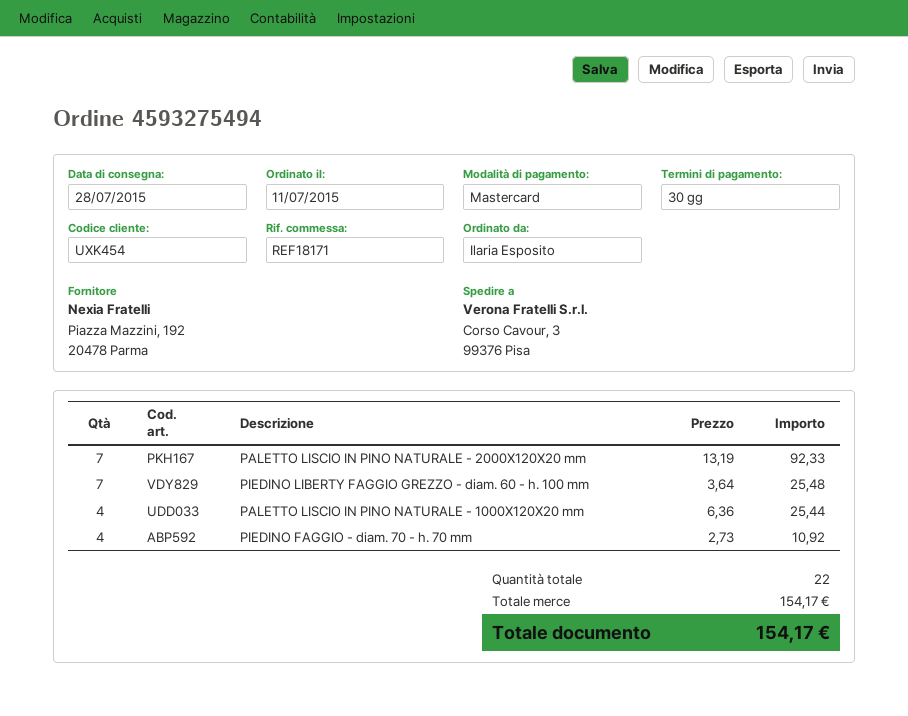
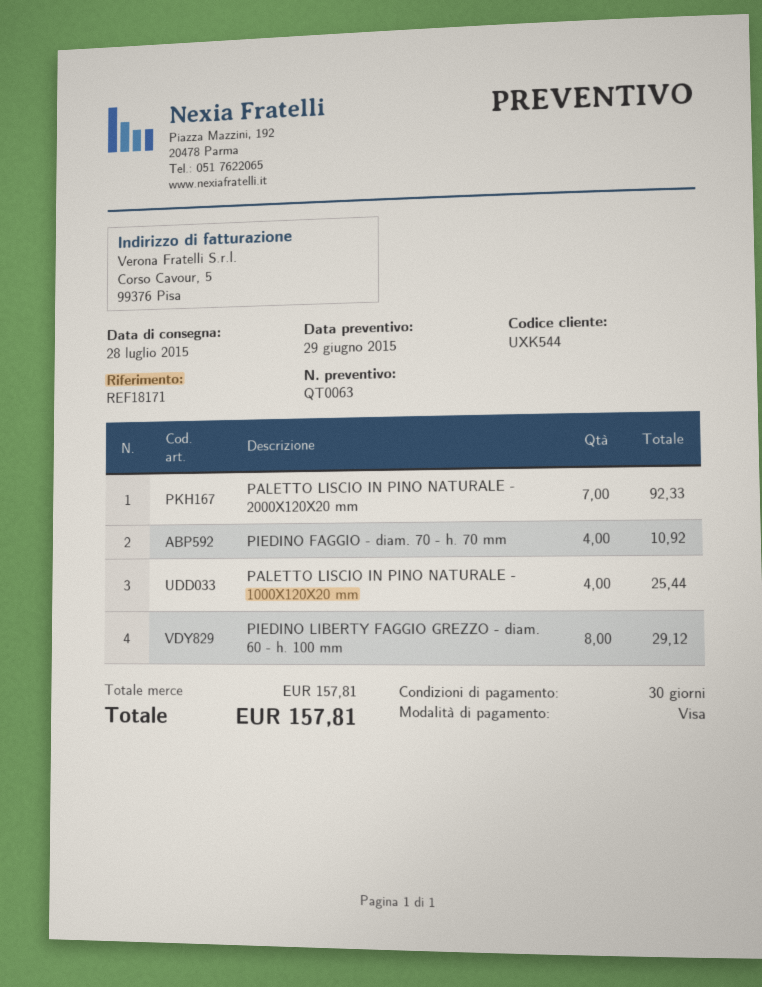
customer number: UXK454 -> UXK544
payment method: Mastercard -> Visa
PIEDINO LIBERTY FAGGIO GREZZO - diam. 60 - h. 100 mm: 7 for 25.48 -> 8 for 29.12
subtotal: 154.17 -> 157.81
total: 154.17 -> 157.81

